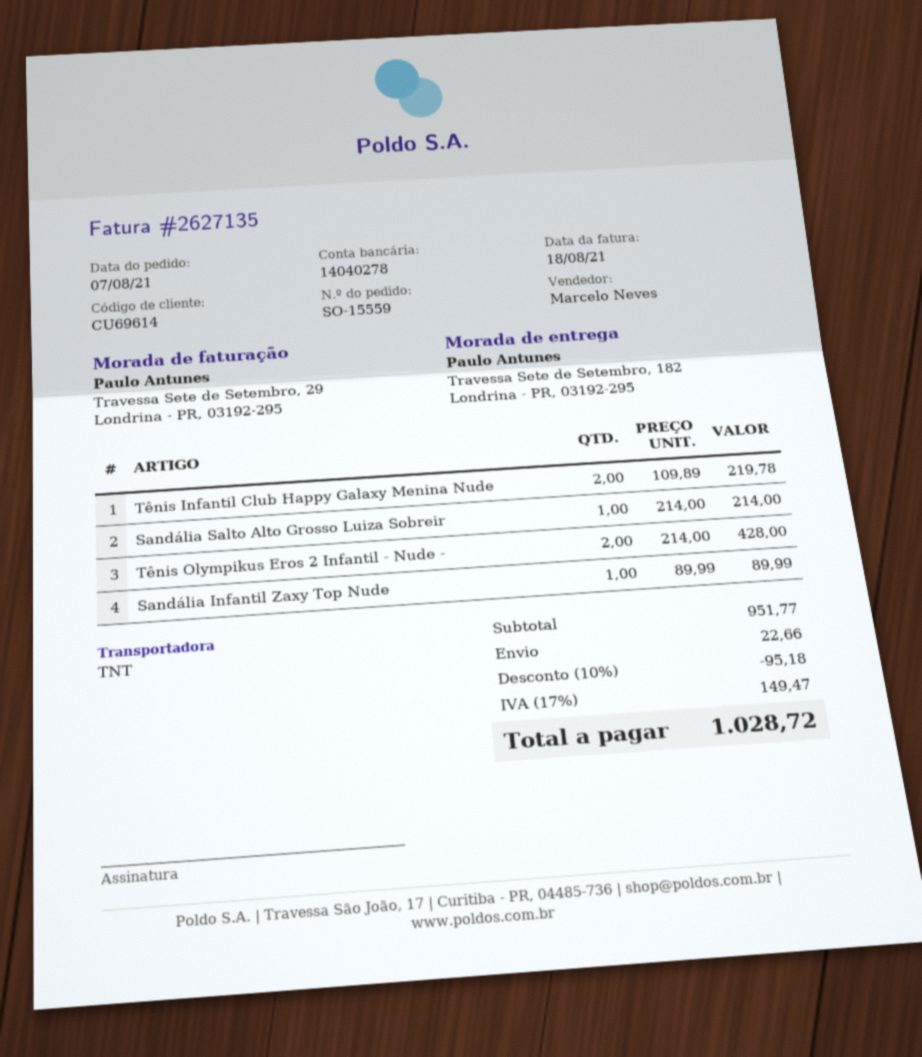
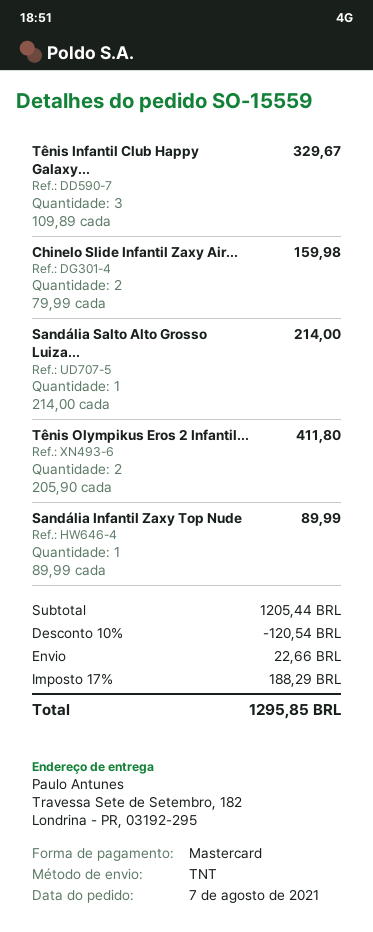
Tênis Infantil Club Happy Galaxy Menina Nude: 2 x 109.89 = 219.78 -> 3 x 109.89 = 329.67
Tênis Olympikus Eros 2 Infantil - Nude -: 2 x 214.00 = 428.00 -> 2 x 205.90 = 411.80
Chinelo Slide Infantil Zaxy Air...: none -> 2 x 79.99 = 159.98
subtotal: 951.77 -> 1205.44
discount: 10% = 95.18 -> 10% = 120.54
tax: 17% = 149.47 -> 17% = 188.29
total: 1028.72 -> 1295.85

